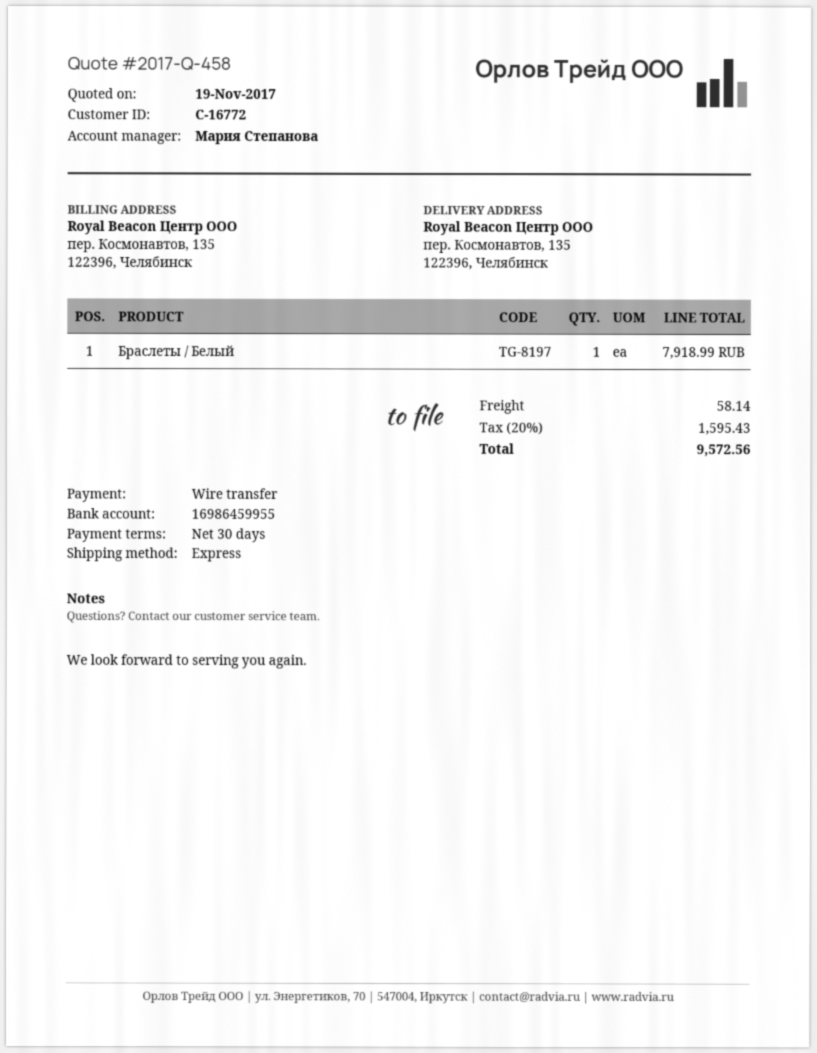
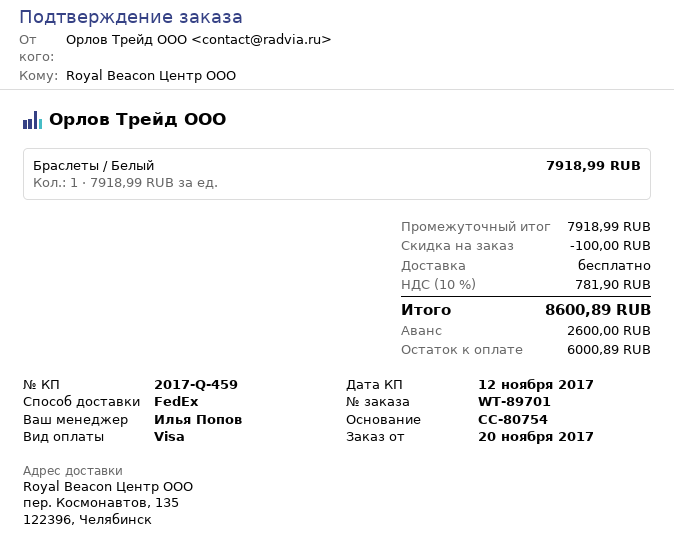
quote number: 2017-Q-458 -> 2017-Q-459
quote date: 2017-11-19 -> 2017-11-12
sales rep: Мария Степанова -> Илья Попов
payment method: bank transfer -> Visa
shipping method: express -> FedEx
discount: none -> 100.00
shipping: 58.14 -> 0.00
tax: 20% = 1595.43 -> 10% = 781.90
total: 9572.56 -> 8600.89

